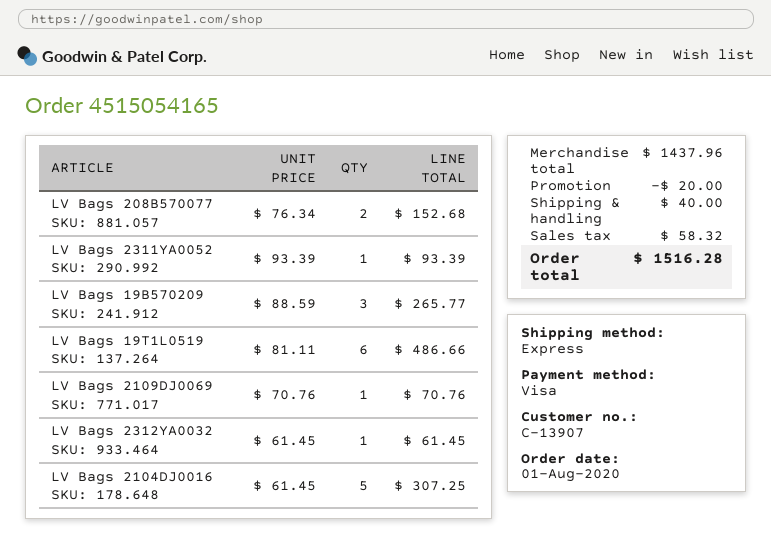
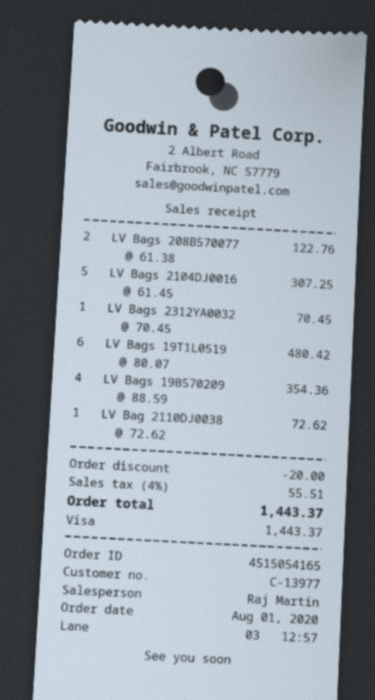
customer number: C-13907 -> C-13977
LV Bags 208B570077: 2 x 76.34 = 152.68 -> 2 x 61.38 = 122.76
LV Bags 2311YA0052: 1 x 93.39 = 93.39 -> none
LV Bags 19B570209: 3 x 88.59 = 265.77 -> 4 x 88.59 = 354.36
LV Bags 19T1L0519: 6 x 81.11 = 486.66 -> 6 x 80.07 = 480.42
LV Bags 2109DJ0069: 1 x 70.76 = 70.76 -> none
LV Bags 2312YA0032: 1 x 61.45 = 61.45 -> 1 x 70.45 = 70.45
LV Bag 2110DJ0038: none -> 1 x 72.62 = 72.62
shipping: 40.00 -> none
tax: 58.32 -> 55.51
total: 1516.28 -> 1443.37

